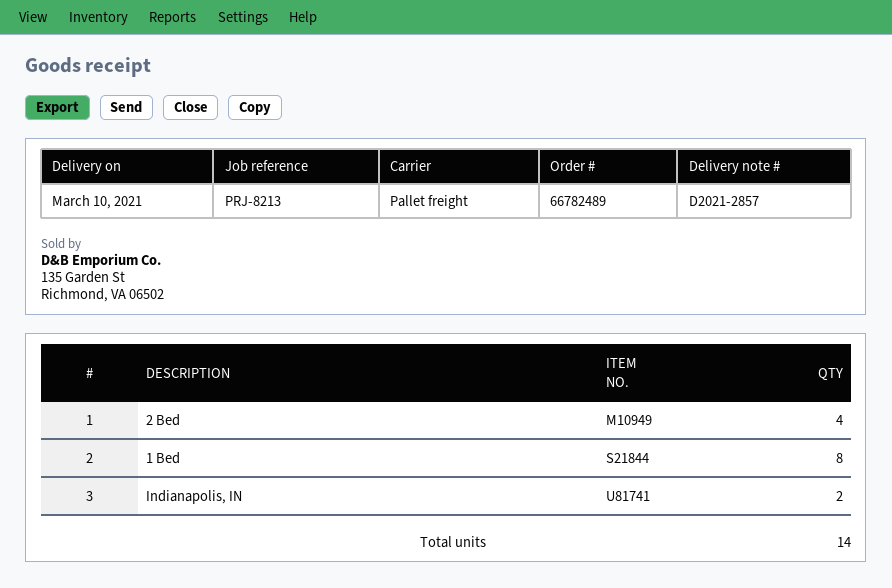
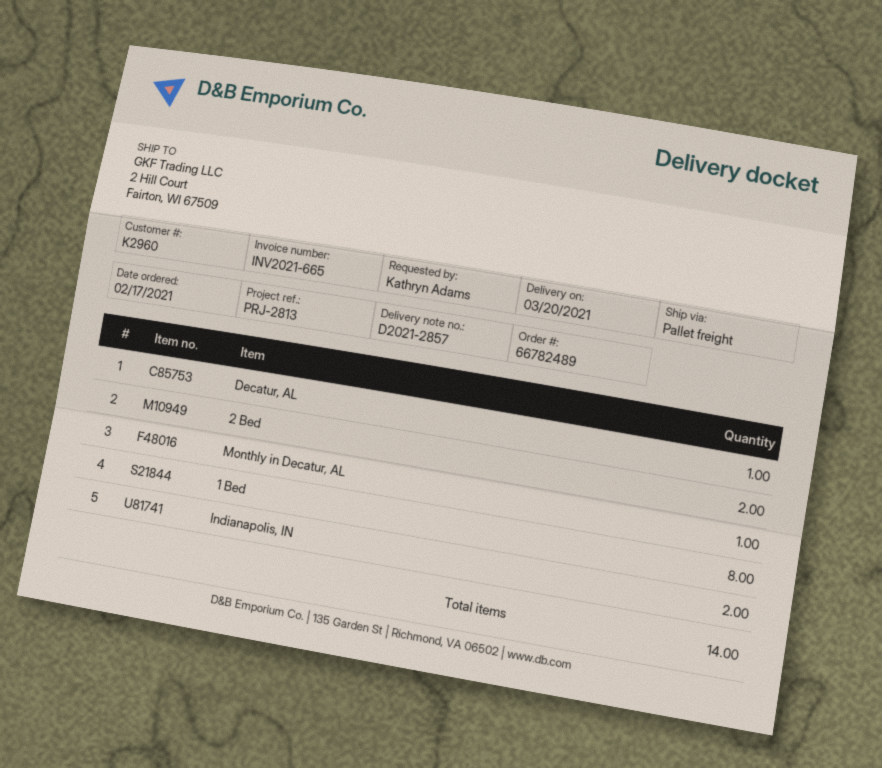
delivery date: 2021-03-10 -> 2021-03-20
reference: PRJ-8213 -> PRJ-2813
2 Bed: 4 -> 2
Decatur, AL: none -> 1
Monthly in Decatur, AL: none -> 1

